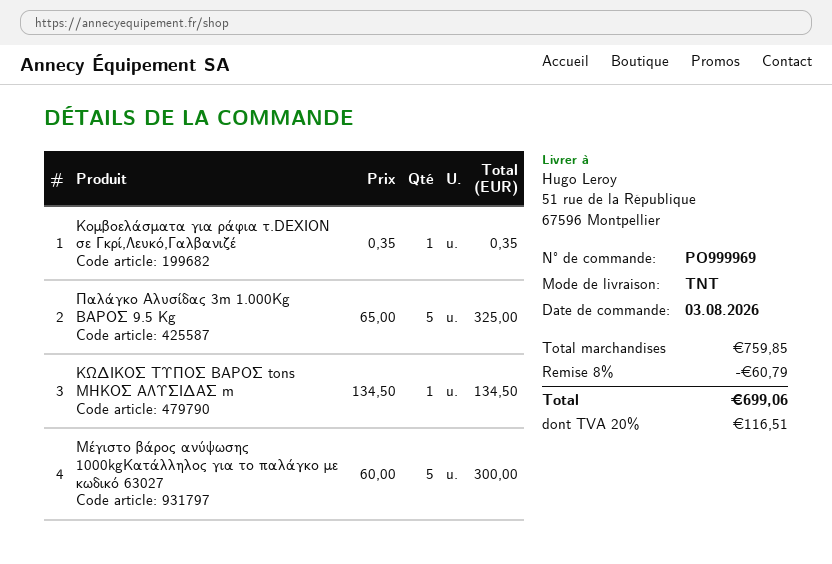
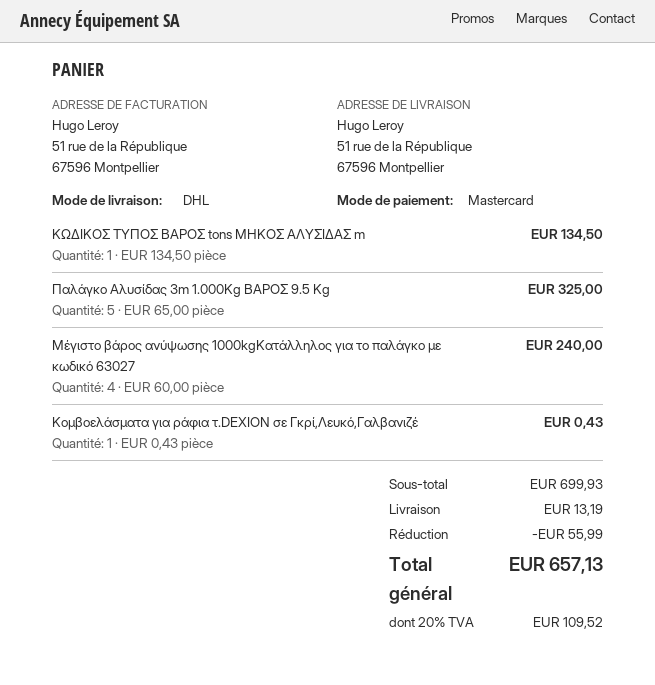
shipping method: TNT -> DHL
Κομβοελάσματα για ράφια τ.DEXION σε Γκρί,Λευκό,Γαλβανιζέ: 1 x 0.35 = 0.35 -> 1 x 0.43 = 0.43
Μέγιστο βάρος ανύψωσης 1000kgΚατάλληλος για το παλάγκο με κωδικό 63027: 5 x 60.00 = 300.00 -> 4 x 60.00 = 240.00
subtotal: 759.85 -> 699.93
discount: 60.79 -> 55.99
shipping: none -> 13.19
tax: 20% = 116.51 -> 20% = 109.52
total: 699.06 -> 657.13

